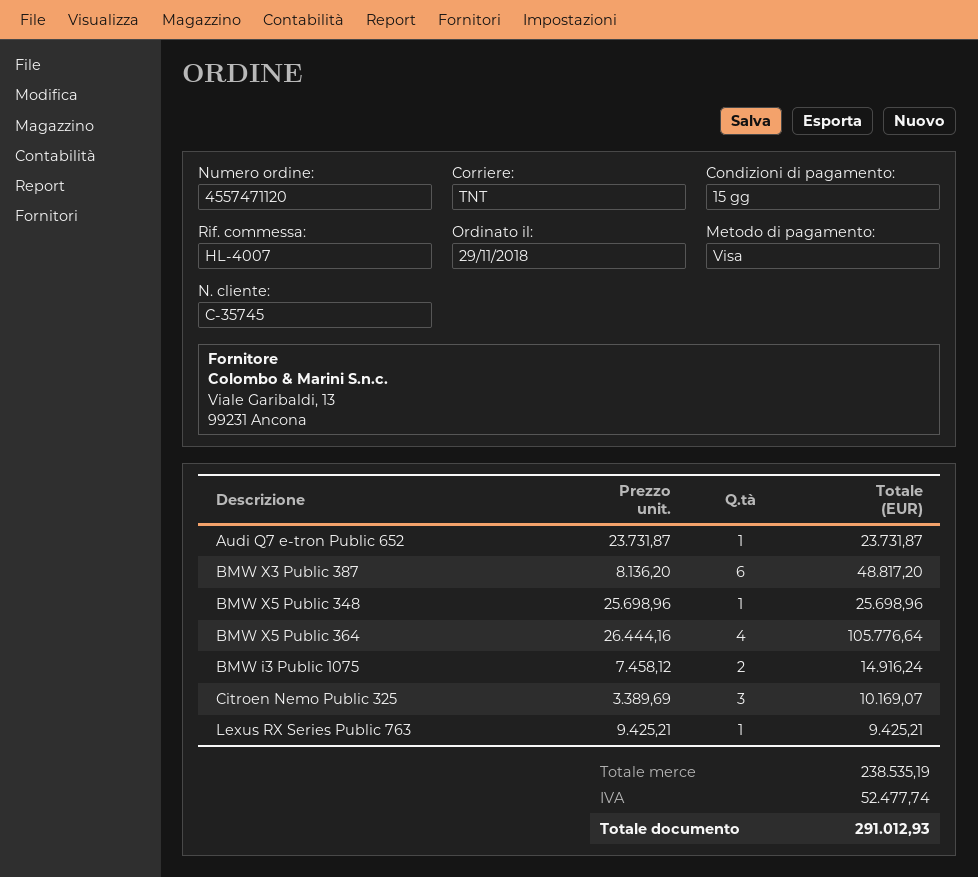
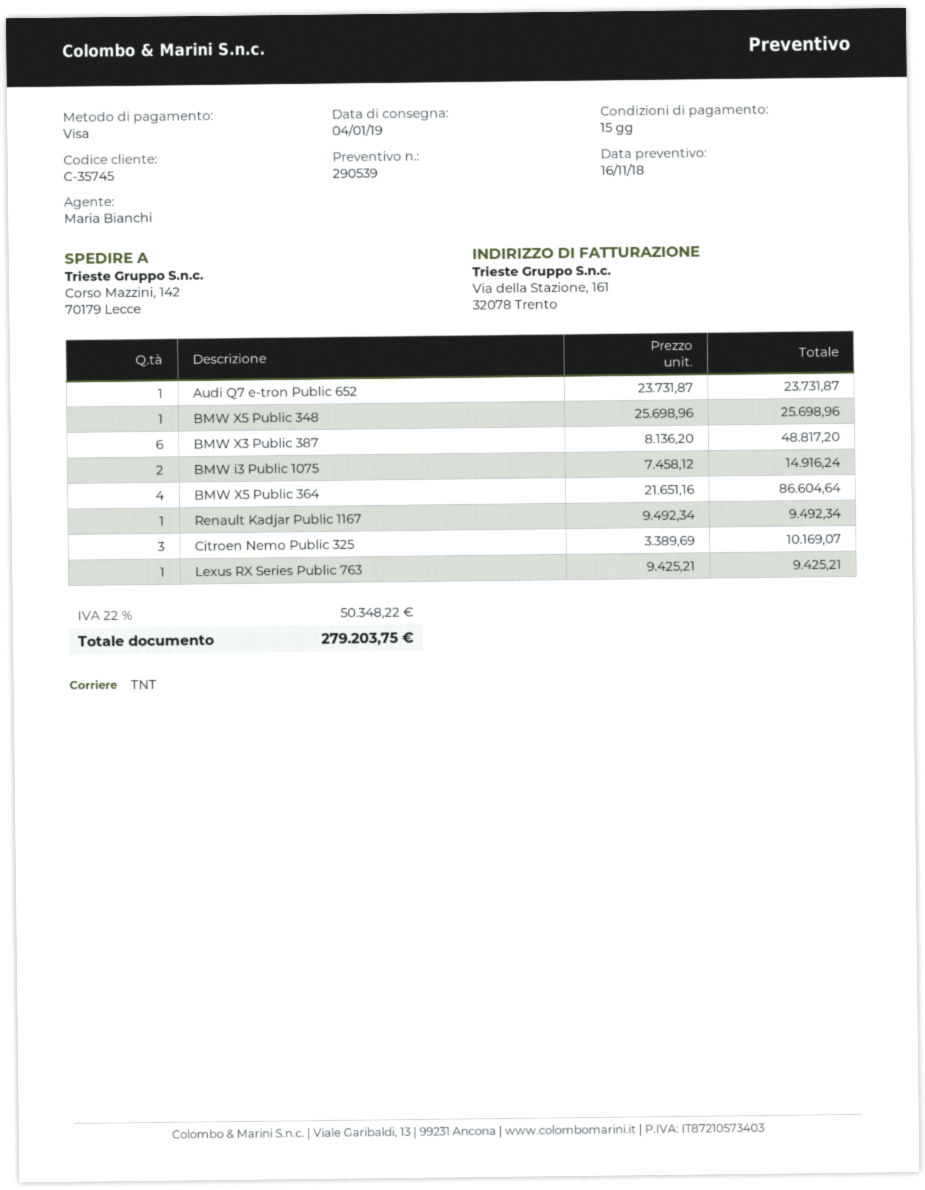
BMW X5 Public 364: 4 x 26444.16 = 105776.64 -> 4 x 21651.16 = 86604.64
Renault Kadjar Public 1167: none -> 1 x 9492.34 = 9492.34
tax: 52477.74 -> 50348.22
total: 291012.93 -> 279203.75

